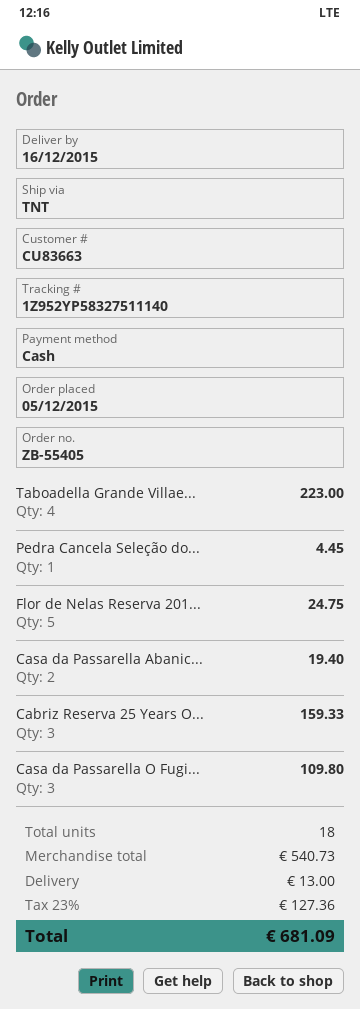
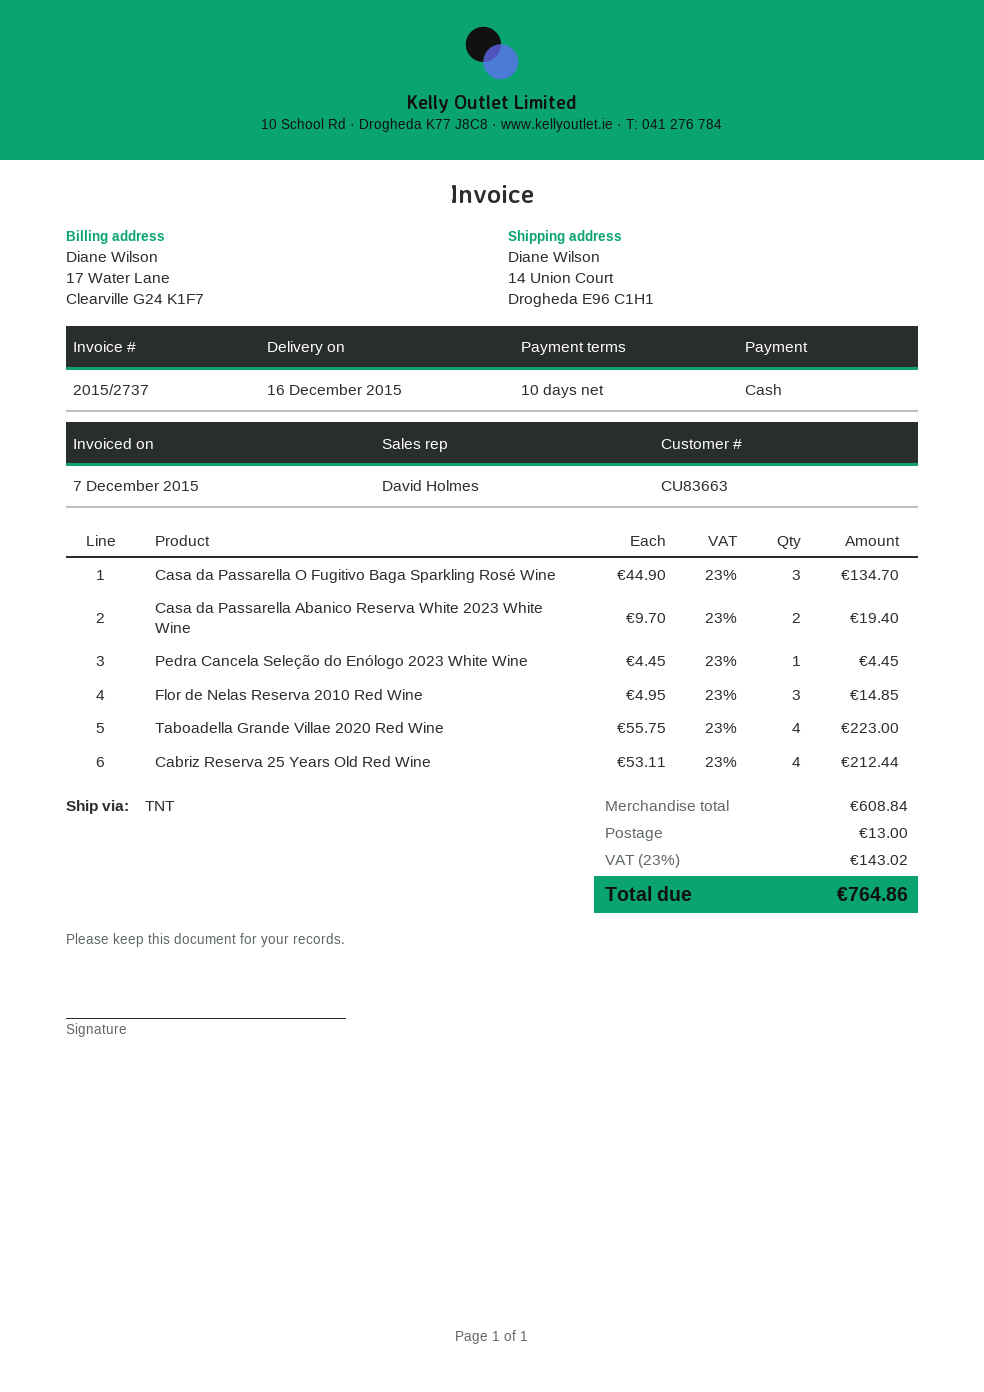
Flor de Nelas Reserva 201...: 5 for 24.75 -> 3 for 14.85
Cabriz Reserva 25 Years O...: 3 for 159.33 -> 4 for 212.44
Casa da Passarella O Fugi...: 3 for 109.80 -> 3 for 134.70
subtotal: 540.73 -> 608.84
tax: 23% = 127.36 -> 23% = 143.02
total: 681.09 -> 764.86

